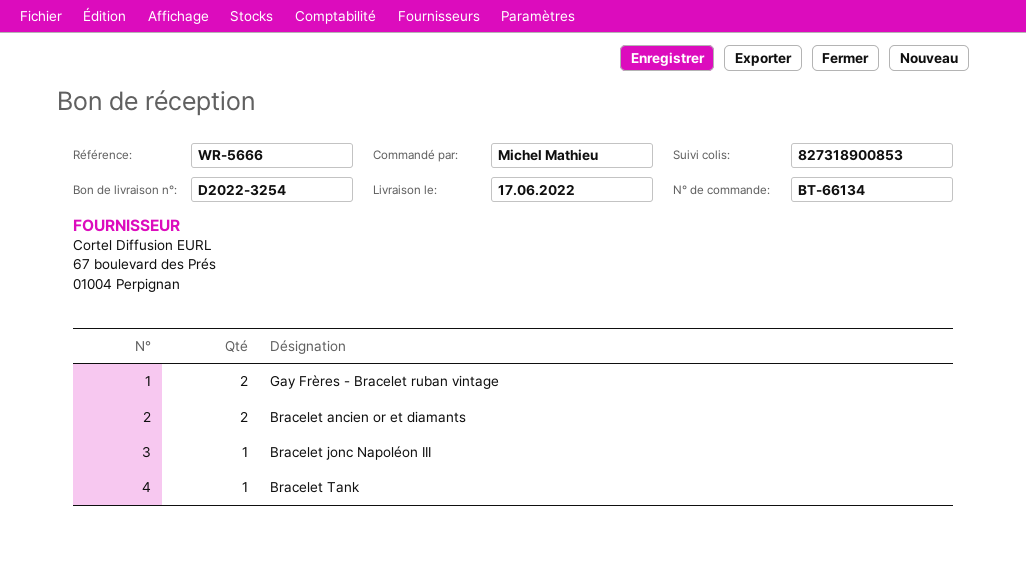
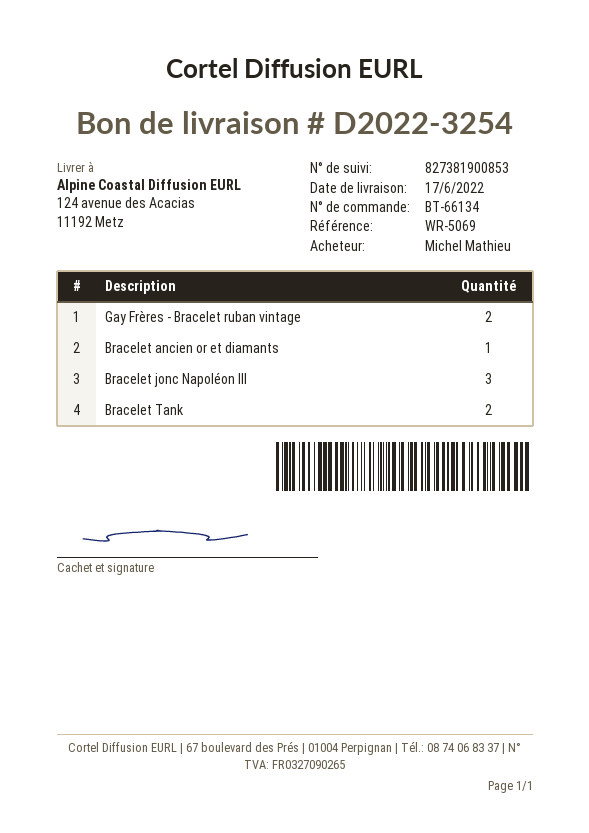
reference: WR-5666 -> WR-5069
tracking number: 827318900853 -> 827381900853
Bracelet ancien or et diamants: 2 -> 1
Bracelet jonc Napoléon III: 1 -> 3
Bracelet Tank: 1 -> 2

